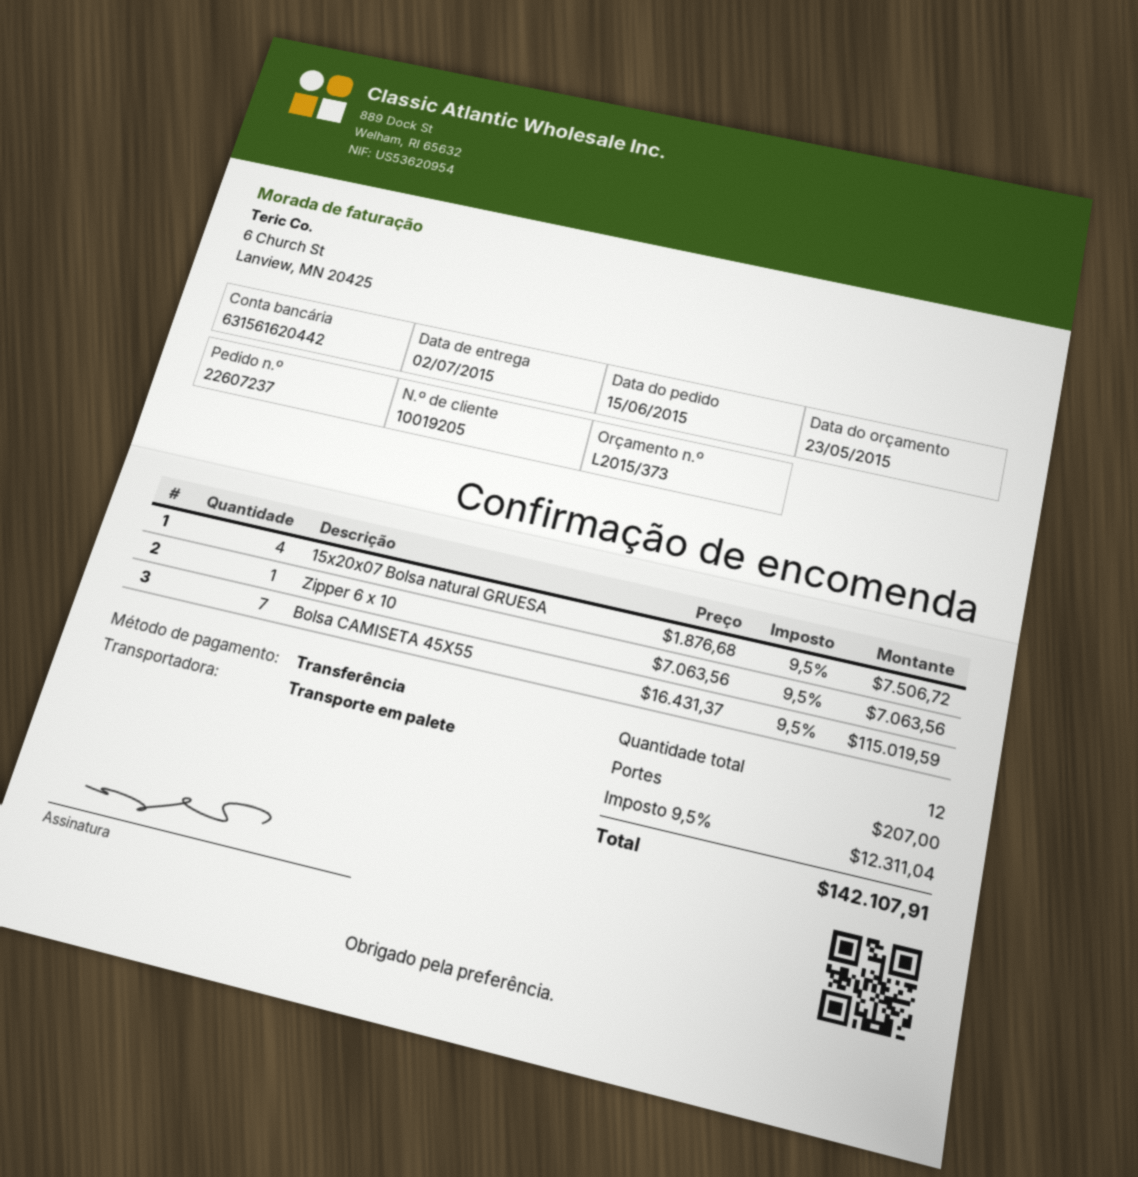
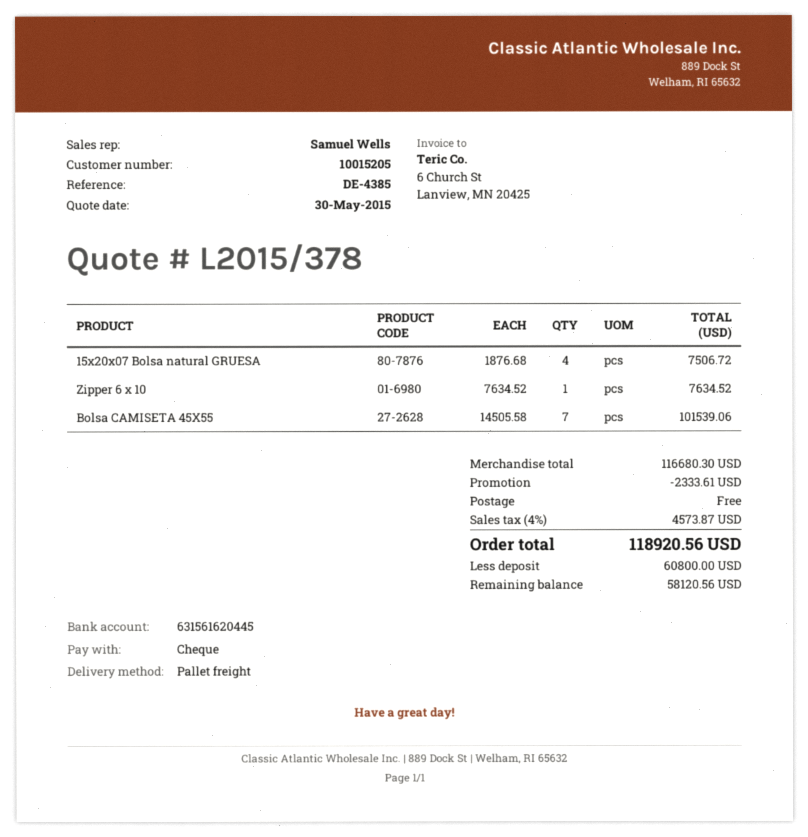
quote number: L2015/373 -> L2015/378
quote date: 2015-05-23 -> 2015-05-30
customer number: 10019205 -> 10015205
payment method: bank transfer -> cheque
bank account: 631561620442 -> 631561620445
Zipper 6 x 10: 1 x 7063.56 = 7063.56 -> 1 x 7634.52 = 7634.52
Bolsa CAMISETA 45X55: 7 x 16431.37 = 115019.59 -> 7 x 14505.58 = 101539.06
discount: none -> 2333.61
shipping: 207.00 -> 0.00
tax: 9.5% = 12311.04 -> 4% = 4573.87
total: 142107.91 -> 118920.56

